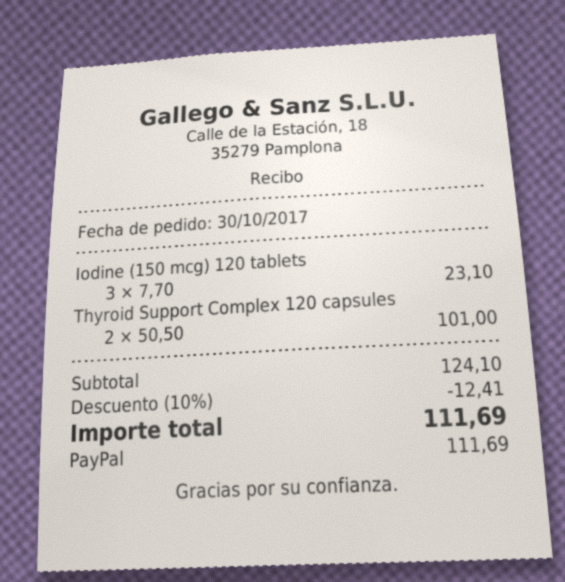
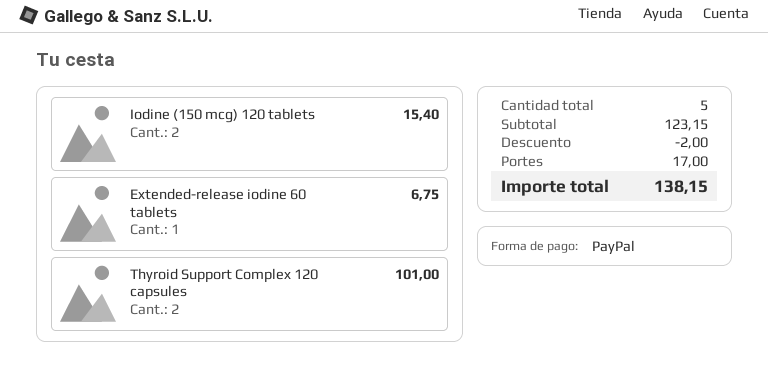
Iodine (150 mcg) 120 tablets: 3 for 23.10 -> 2 for 15.40
Extended-release iodine 60 tablets: none -> 1 for 6.75
subtotal: 124.10 -> 123.15
discount: 12.41 -> 2.00
shipping: none -> 17.00
total: 111.69 -> 138.15

